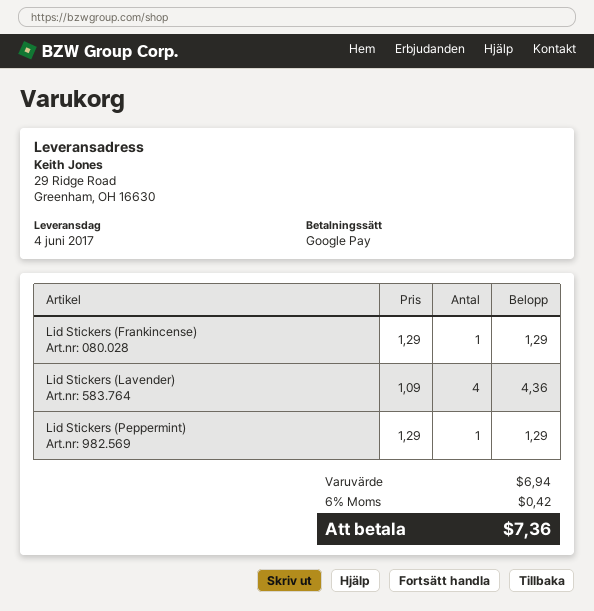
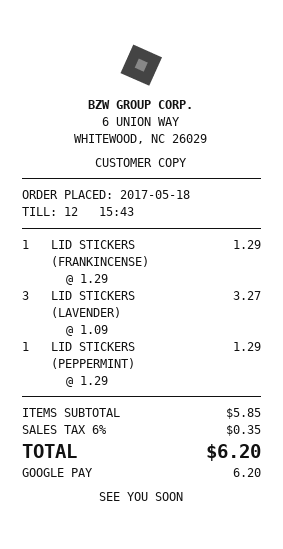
Lid Stickers (Lavender): 4 x 1.09 = 4.36 -> 3 x 1.09 = 3.27
subtotal: 6.94 -> 5.85
tax: 6% = 0.42 -> 6% = 0.35
total: 7.36 -> 6.20

